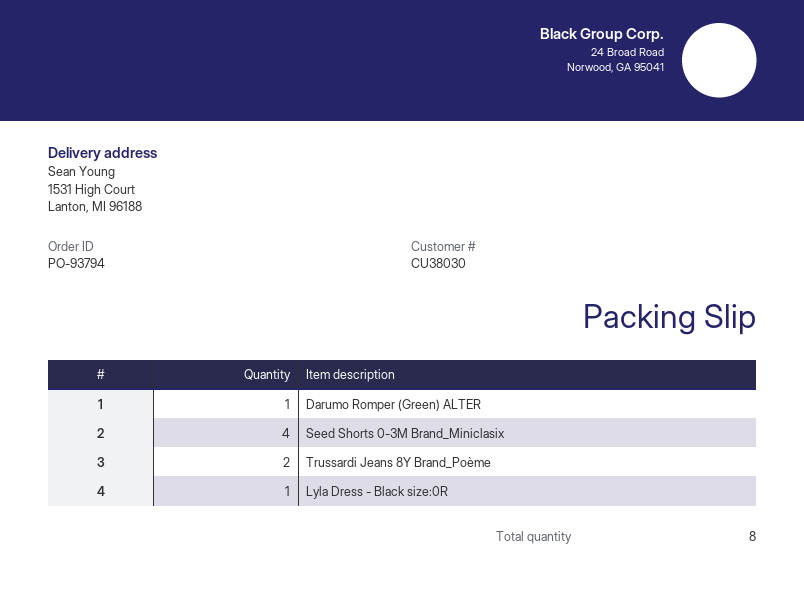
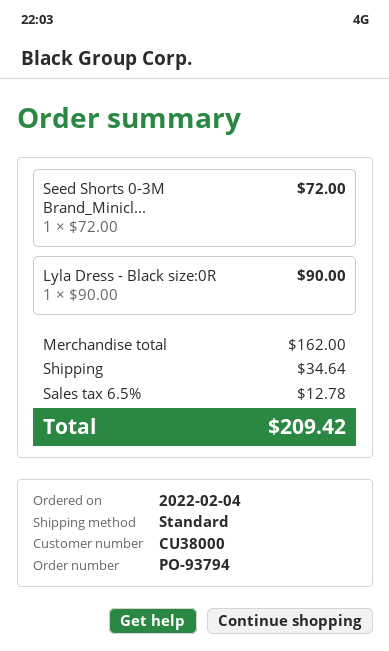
customer number: CU38030 -> CU38000
Darumo Romper (Green) ALTER: 1 -> none
Seed Shorts 0-3M Brand_Miniclasix: 4 -> 1
Trussardi Jeans 8Y Brand_Poème: 2 -> none

